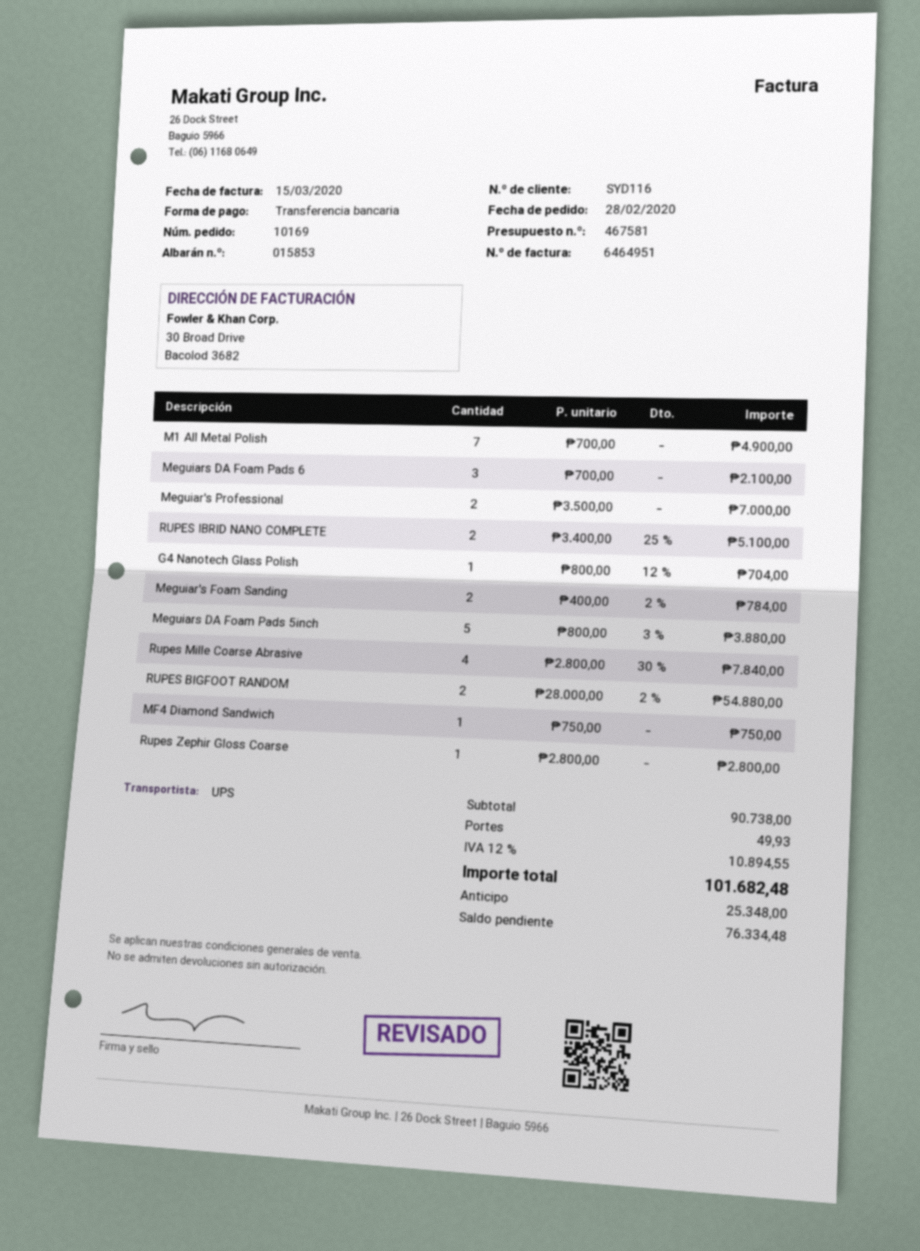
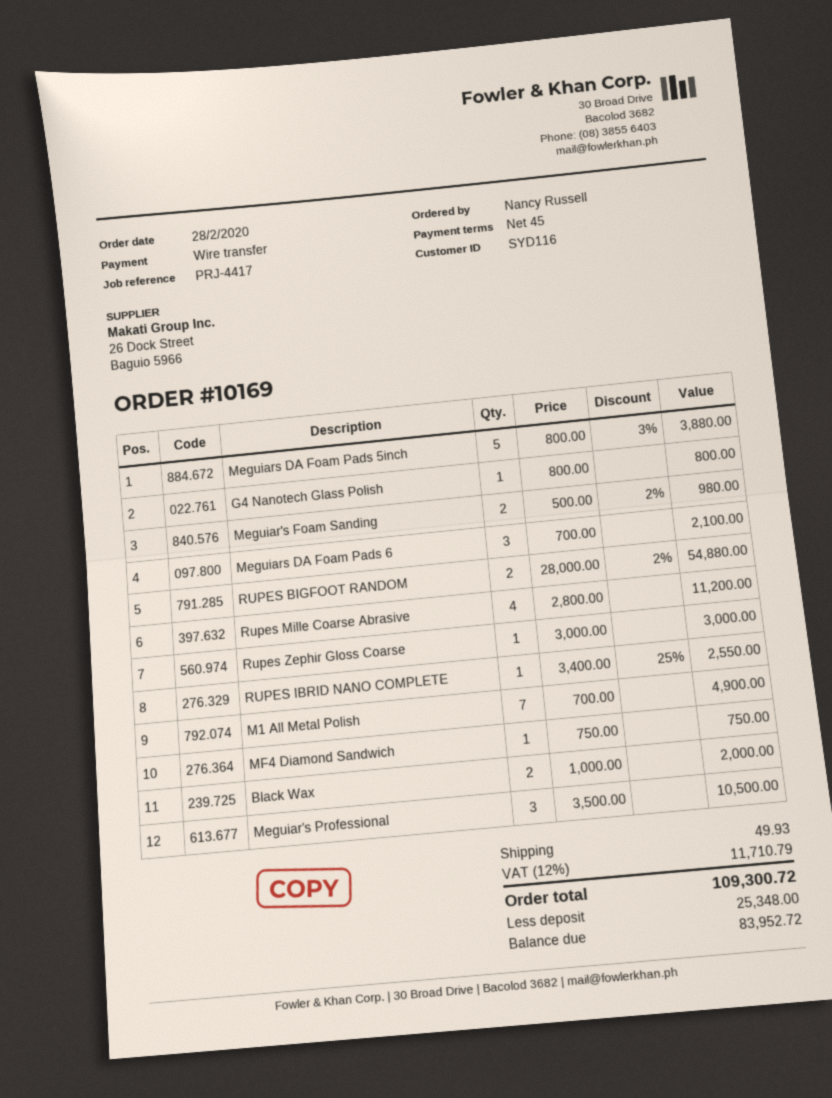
Meguiar's Professional: 2 x 3500.00 = 7000.00 -> 3 x 3500.00 = 10500.00
RUPES IBRID NANO COMPLETE: 2 x 3400.00 - 25% = 5100.00 -> 1 x 3400.00 - 25% = 2550.00
G4 Nanotech Glass Polish: 1 x 800.00 - 12% = 704.00 -> 1 x 800.00 = 800.00
Meguiar's Foam Sanding: 2 x 400.00 - 2% = 784.00 -> 2 x 500.00 - 2% = 980.00
Rupes Mille Coarse Abrasive: 4 x 2800.00 - 30% = 7840.00 -> 4 x 2800.00 = 11200.00
Rupes Zephir Gloss Coarse: 1 x 2800.00 = 2800.00 -> 1 x 3000.00 = 3000.00
Black Wax: none -> 2 x 1000.00 = 2000.00
tax: 12% = 10894.55 -> 12% = 11710.79
total: 101682.48 -> 109300.72
balance: 76334.48 -> 83952.72

